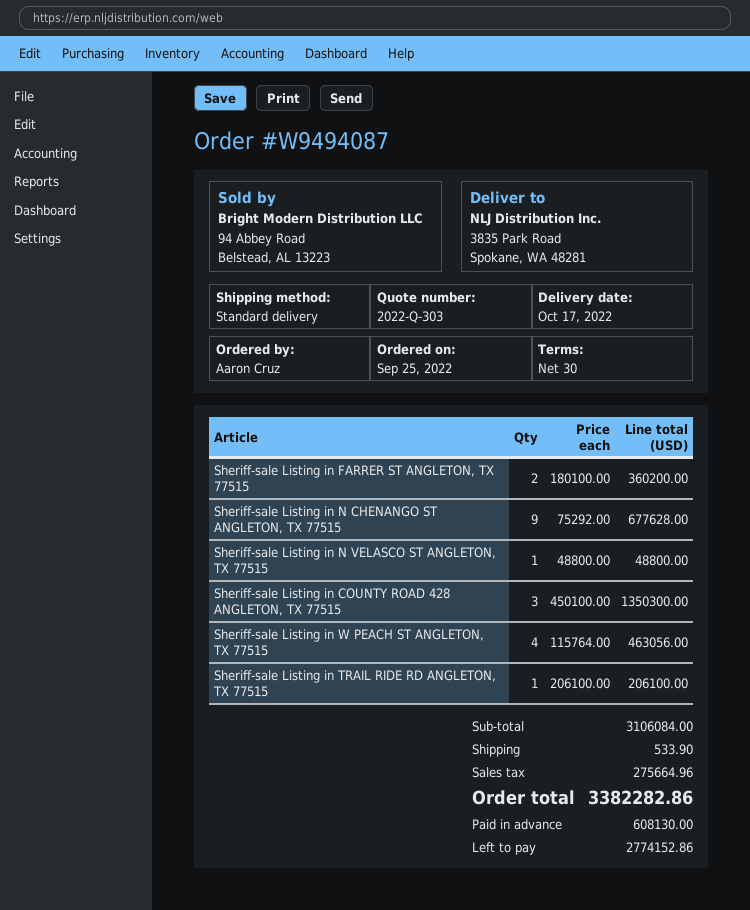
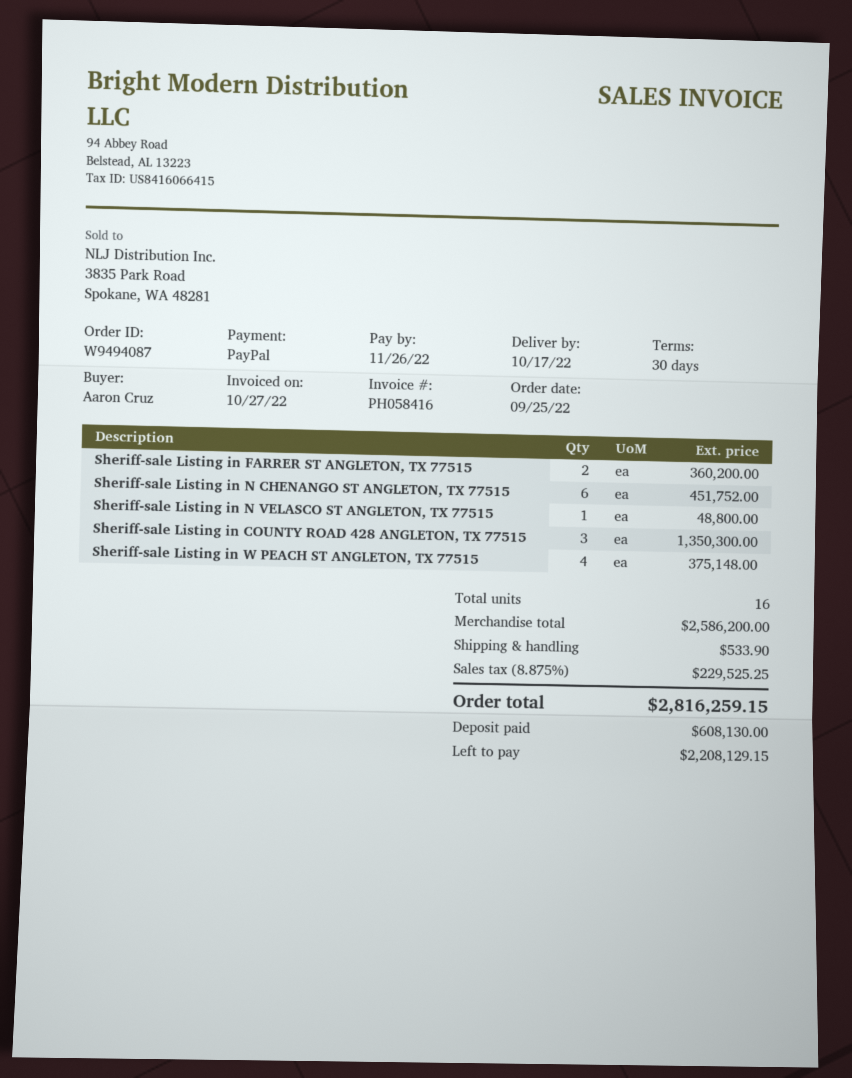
Sheriff-sale Listing in N CHENANGO ST ANGLETON, TX 77515: 9 for 677628.00 -> 6 for 451752.00
Sheriff-sale Listing in W PEACH ST ANGLETON, TX 77515: 4 for 463056.00 -> 4 for 375148.00
Sheriff-sale Listing in TRAIL RIDE RD ANGLETON, TX 77515: 1 for 206100.00 -> none
subtotal: 3106084.00 -> 2586200.00
tax: 275664.96 -> 229525.25
total: 3382282.86 -> 2816259.15
balance: 2774152.86 -> 2208129.15

